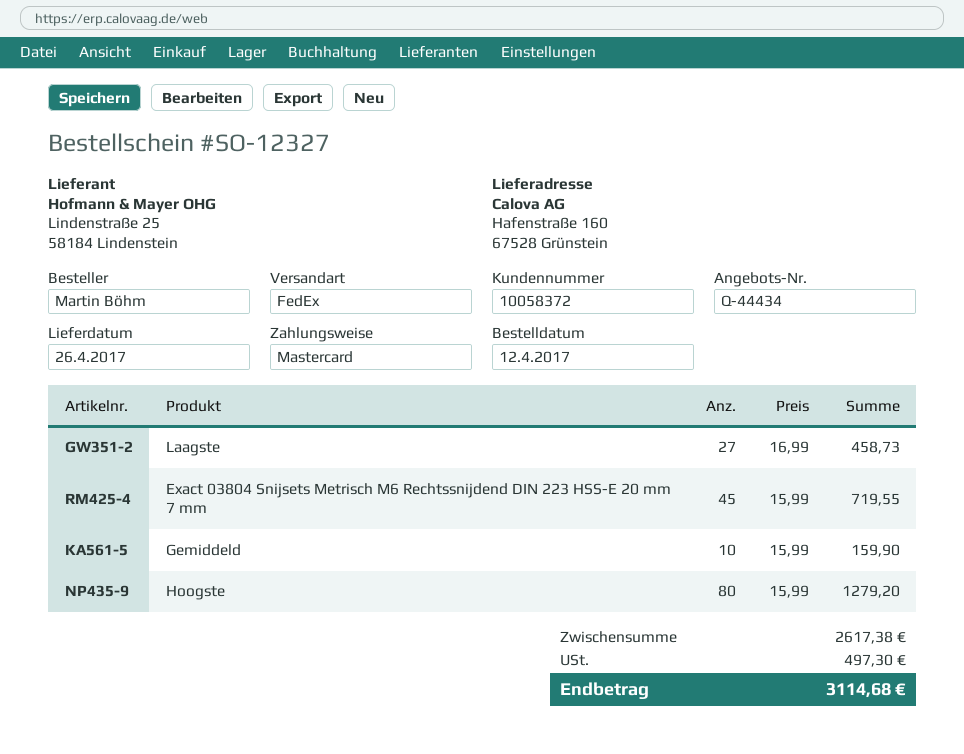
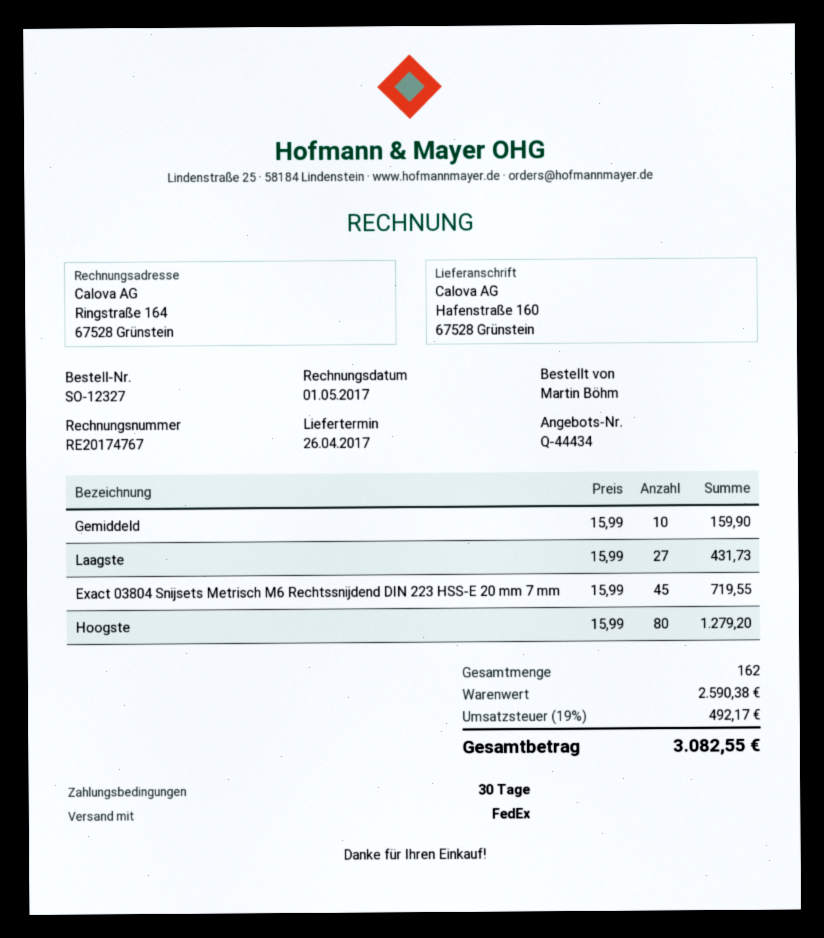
Laagste: 27 x 16.99 = 458.73 -> 27 x 15.99 = 431.73
subtotal: 2617.38 -> 2590.38
tax: 497.30 -> 492.17
total: 3114.68 -> 3082.55

